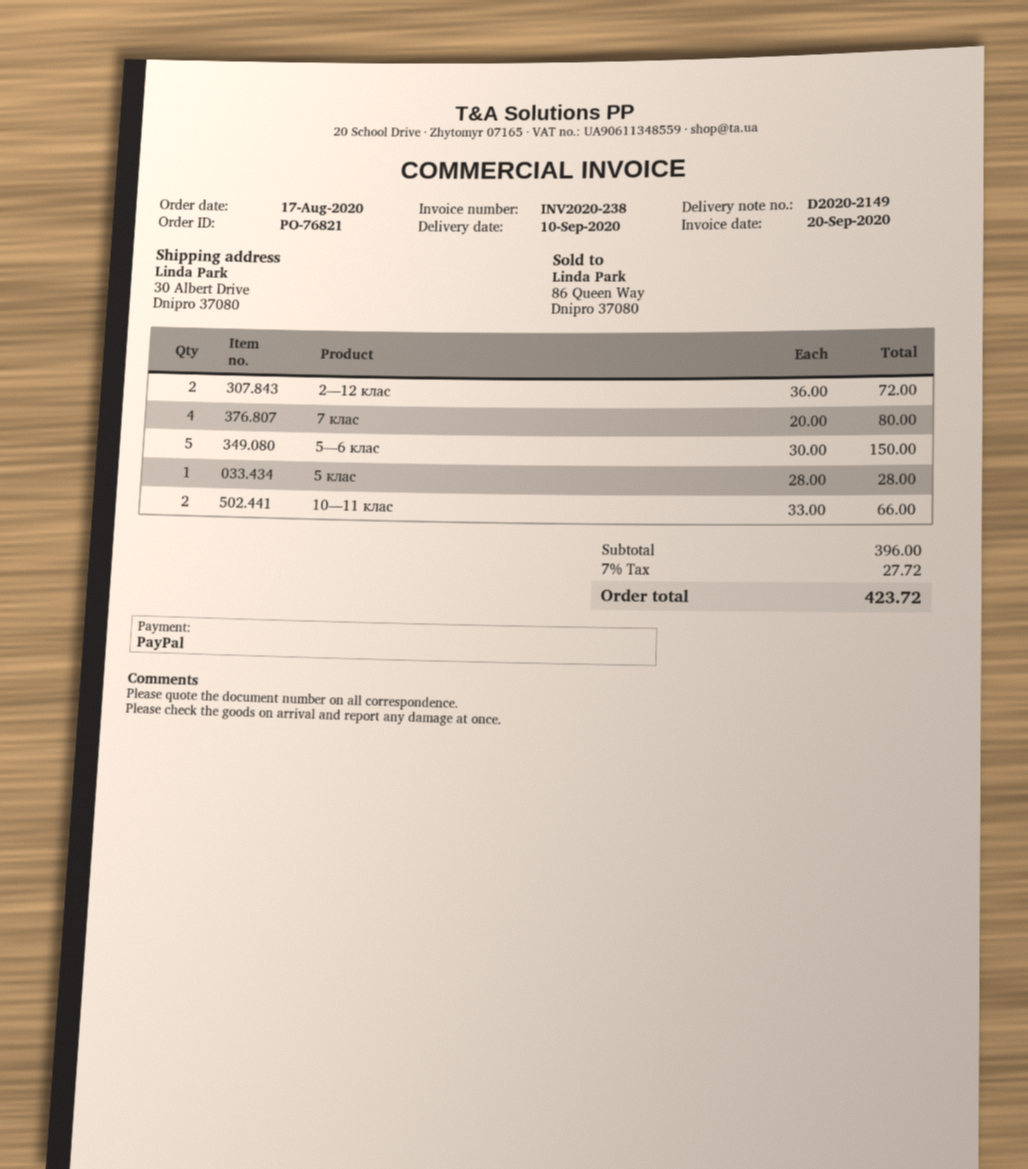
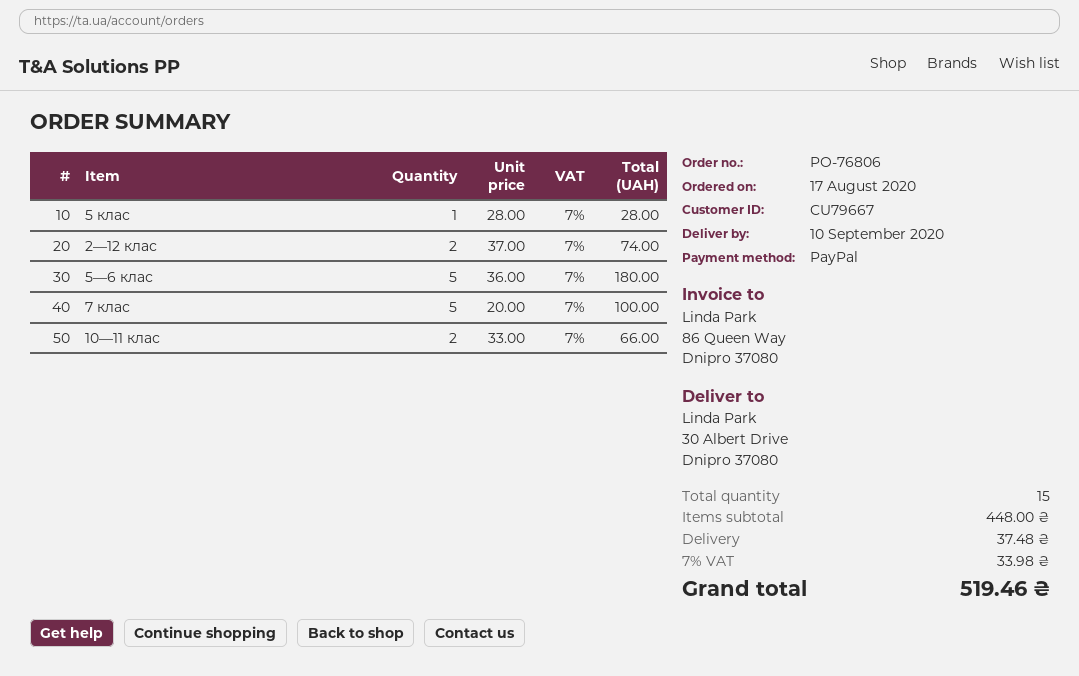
order number: PO-76821 -> PO-76806
2—12 клас: 2 x 36.00 = 72.00 -> 2 x 37.00 = 74.00
7 клас: 4 x 20.00 = 80.00 -> 5 x 20.00 = 100.00
5—6 клас: 5 x 30.00 = 150.00 -> 5 x 36.00 = 180.00
subtotal: 396.00 -> 448.00
shipping: none -> 37.48
tax: 7% = 27.72 -> 7% = 33.98
total: 423.72 -> 519.46

